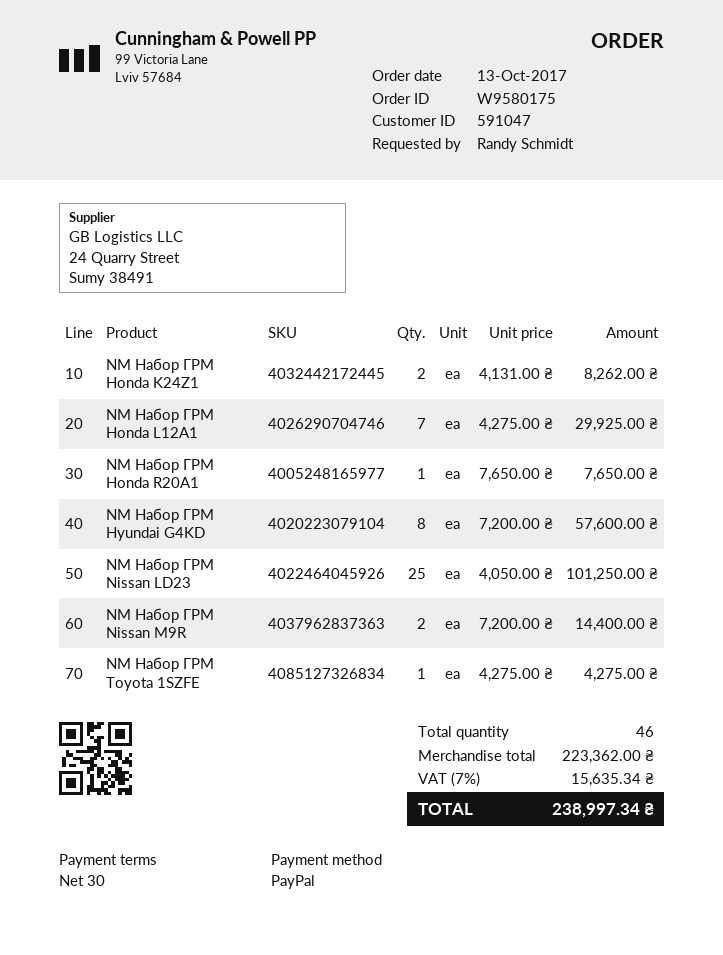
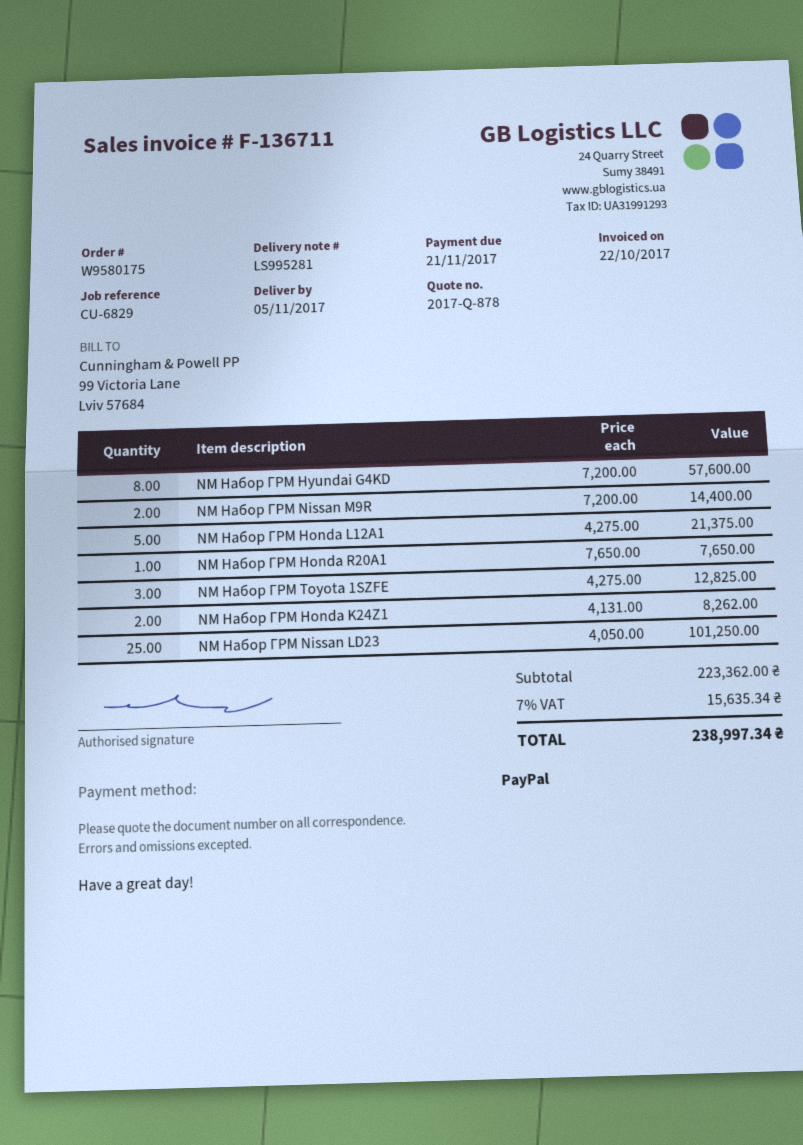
NM Набор ГРМ Honda L12A1: 7 x 4275.00 = 29925.00 -> 5 x 4275.00 = 21375.00
NM Набор ГРМ Toyota 1SZFE: 1 x 4275.00 = 4275.00 -> 3 x 4275.00 = 12825.00

